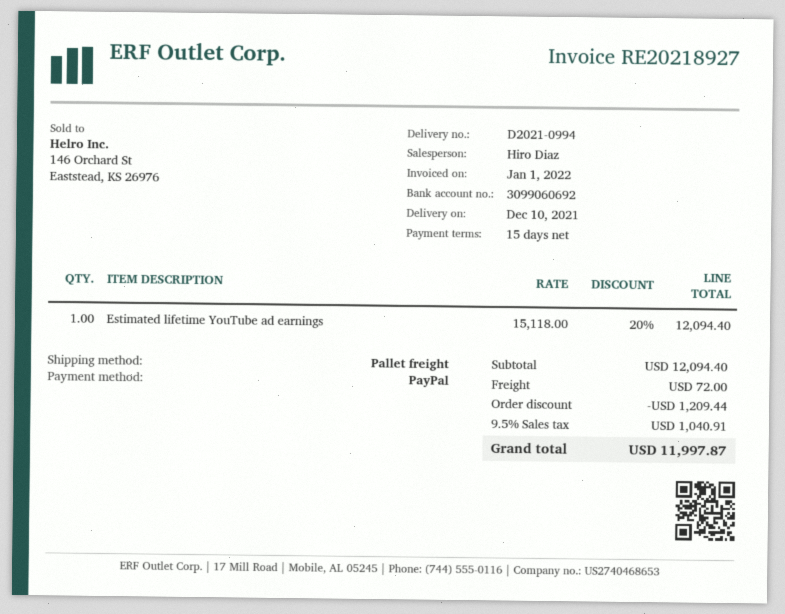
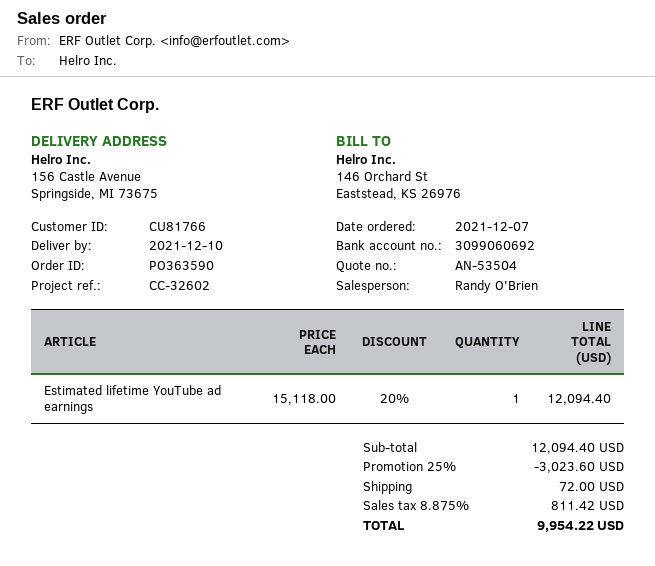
sales rep: Hiro Diaz -> Randy O'Brien
discount: 1209.44 -> 3023.60
tax: 9.5% = 1040.91 -> 8.875% = 811.42
total: 11997.87 -> 9954.22

